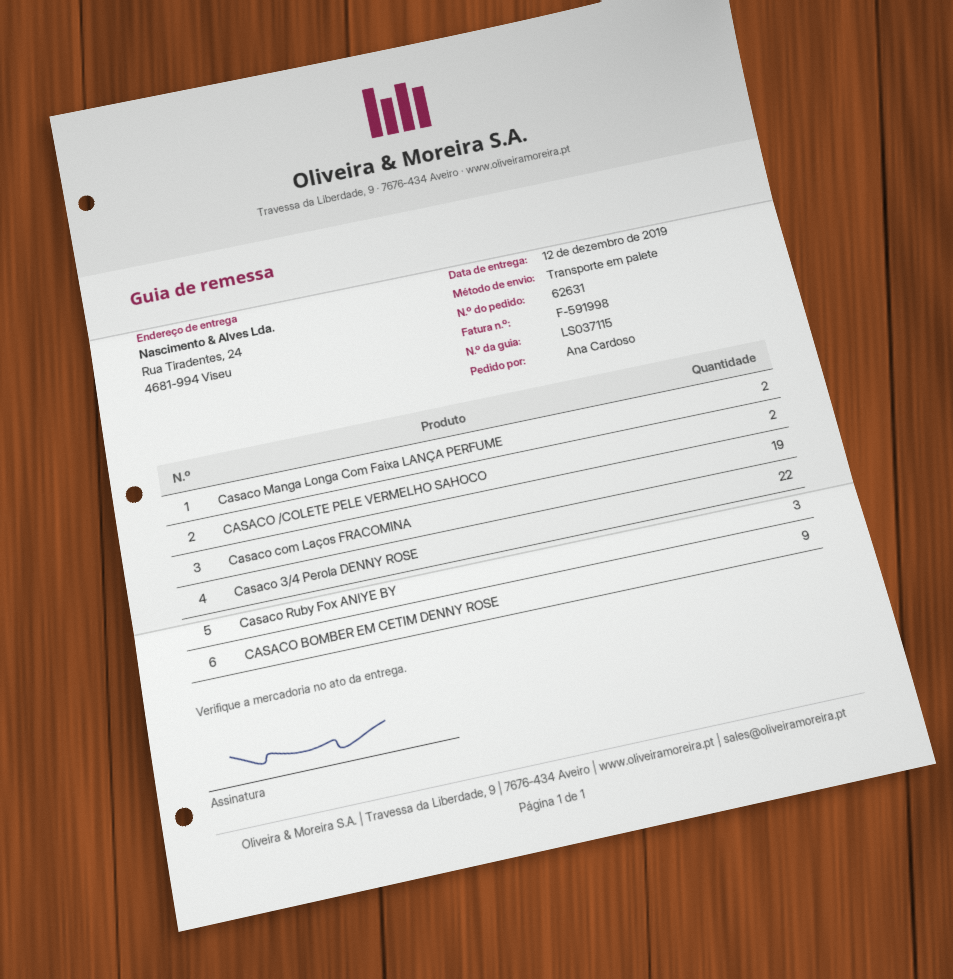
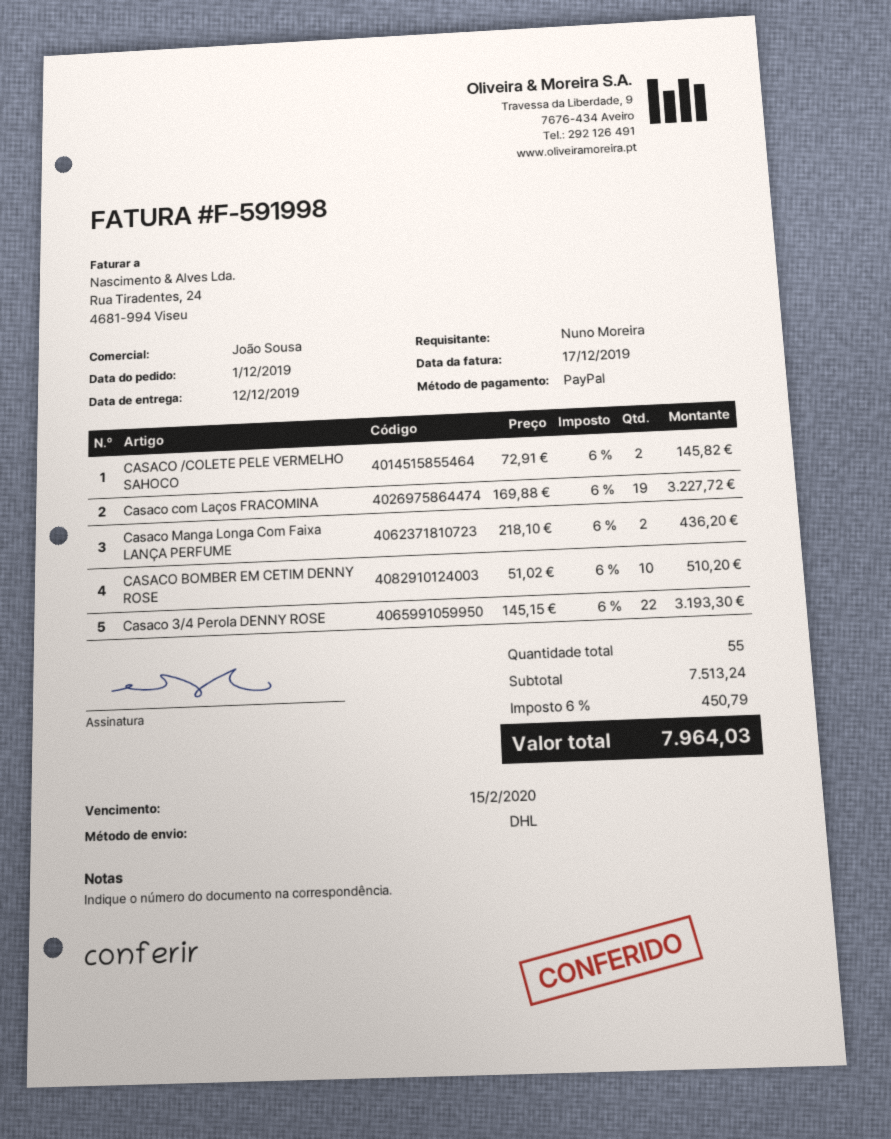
ordered by: Ana Cardoso -> Nuno Moreira
shipping method: pallet freight -> DHL
Casaco Ruby Fox ANIYE BY: 3 -> none
CASACO BOMBER EM CETIM DENNY ROSE: 9 -> 10

